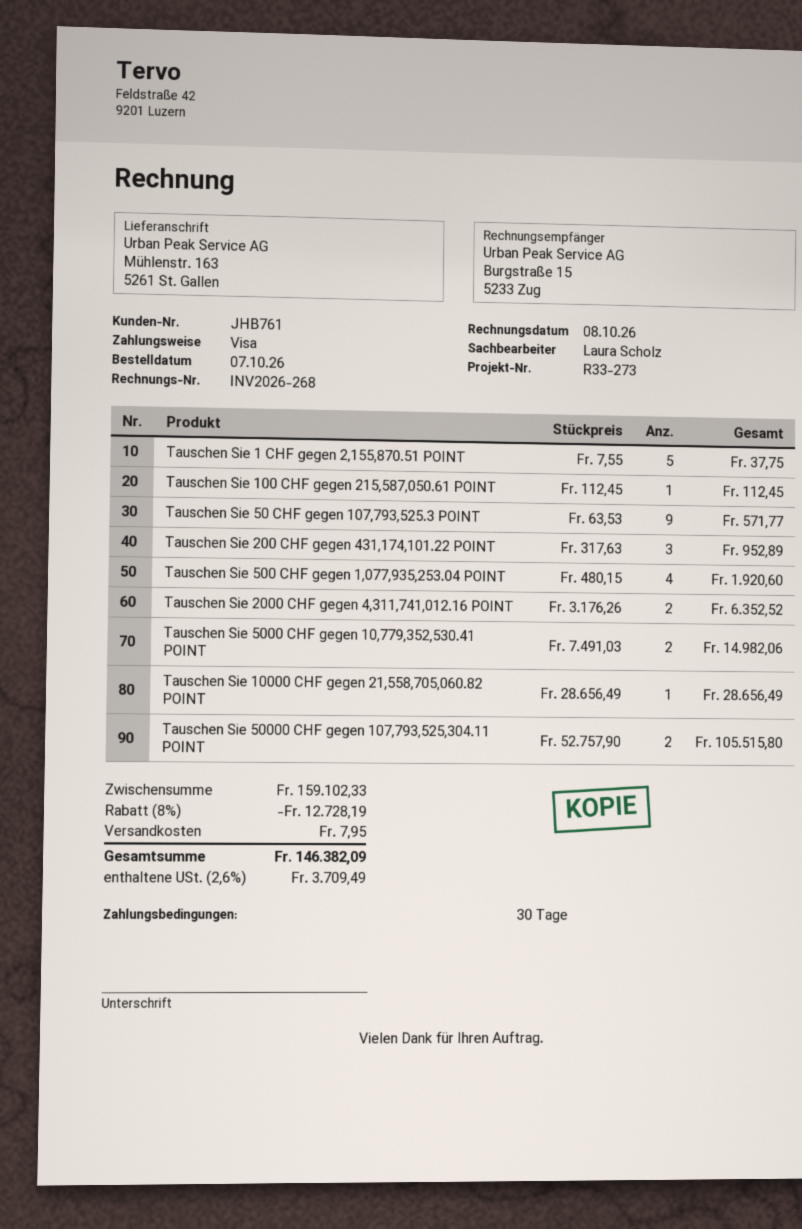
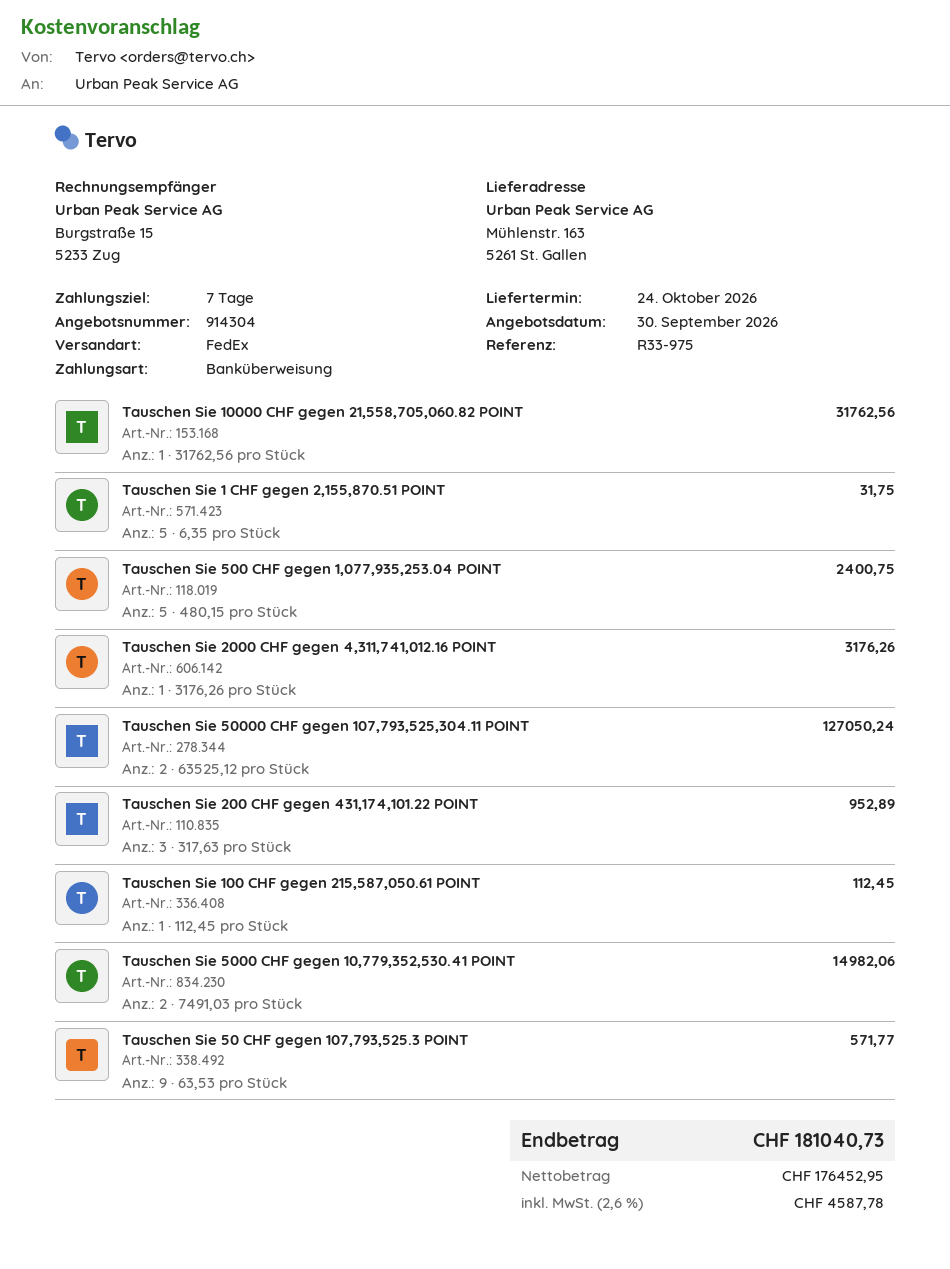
payment terms: 30 days -> 7 days
reference: R33-273 -> R33-975
payment method: Visa -> bank transfer
Tauschen Sie 1 CHF gegen 2,155,870.51 POINT: 5 x 7.55 = 37.75 -> 5 x 6.35 = 31.75
Tauschen Sie 500 CHF gegen 1,077,935,253.04 POINT: 4 x 480.15 = 1920.60 -> 5 x 480.15 = 2400.75
Tauschen Sie 2000 CHF gegen 4,311,741,012.16 POINT: 2 x 3176.26 = 6352.52 -> 1 x 3176.26 = 3176.26
Tauschen Sie 10000 CHF gegen 21,558,705,060.82 POINT: 1 x 28656.49 = 28656.49 -> 1 x 31762.56 = 31762.56
Tauschen Sie 50000 CHF gegen 107,793,525,304.11 POINT: 2 x 52757.90 = 105515.80 -> 2 x 63525.12 = 127050.24
discount: 8% = 12728.19 -> none
shipping: 7.95 -> none
tax: 2.6% = 3709.49 -> 2.6% = 4587.78
total: 146382.09 -> 181040.73

